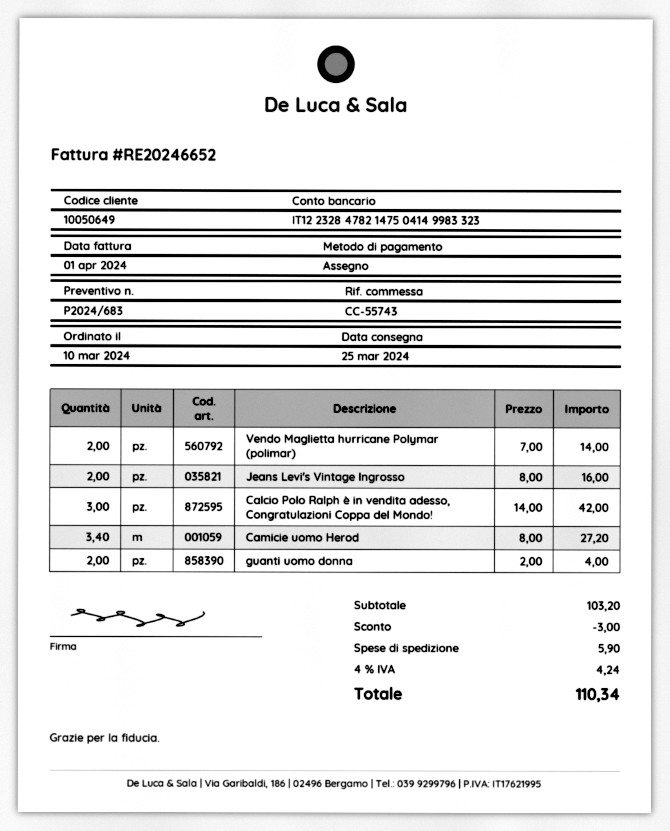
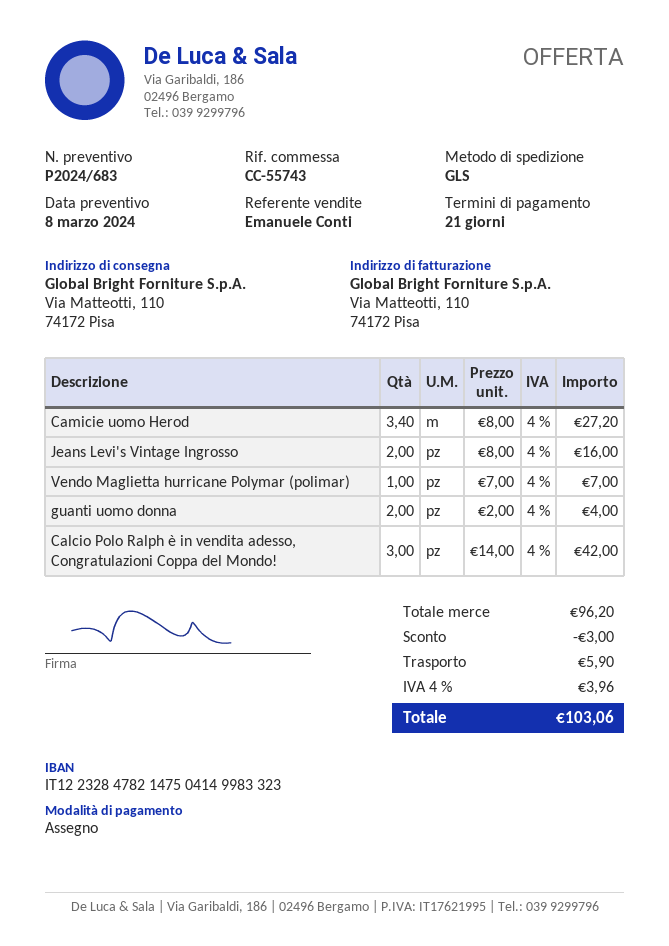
Vendo Maglietta hurricane Polymar (polimar): 2 x 7.00 = 14.00 -> 1 x 7.00 = 7.00
subtotal: 103.20 -> 96.20
tax: 4% = 4.24 -> 4% = 3.96
total: 110.34 -> 103.06

